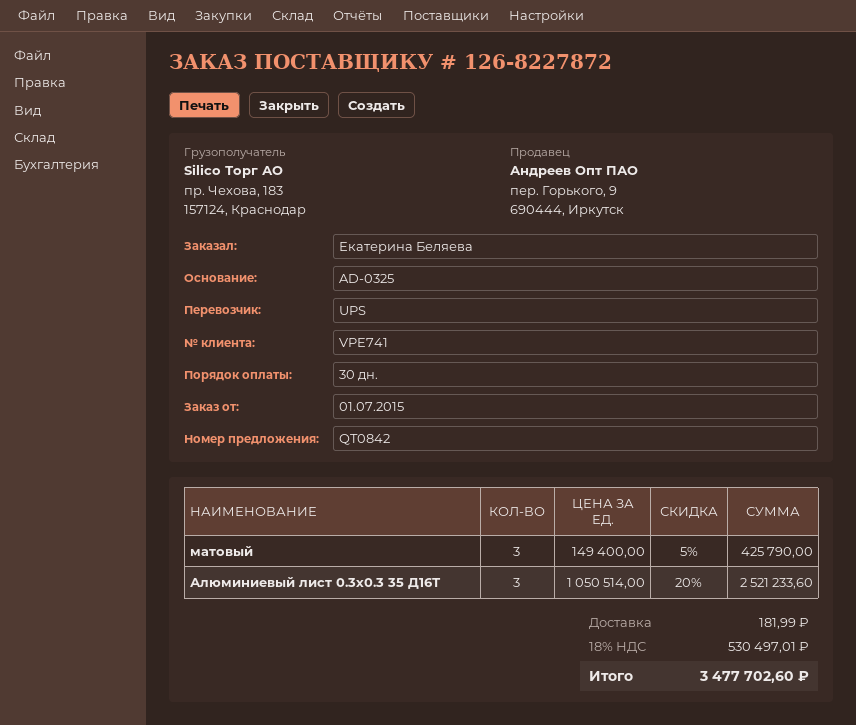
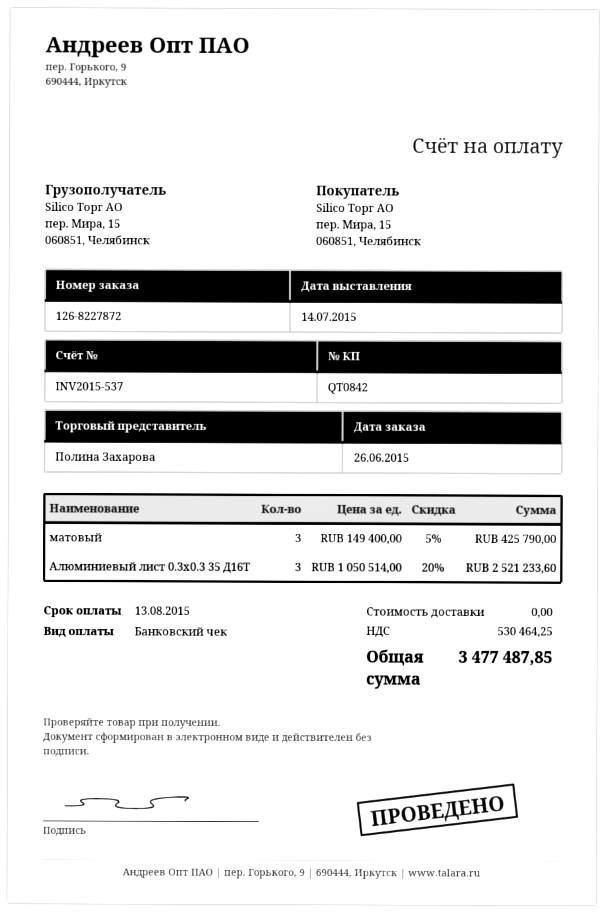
order date: 2015-07-01 -> 2015-06-26
ship to: пр. Чехова, 183, 157124, Краснодар -> пер. Мира, 15, 060851, Челябинск
shipping: 181.99 -> 0.00
tax: 530497.01 -> 530464.25
total: 3477702.60 -> 3477487.85

